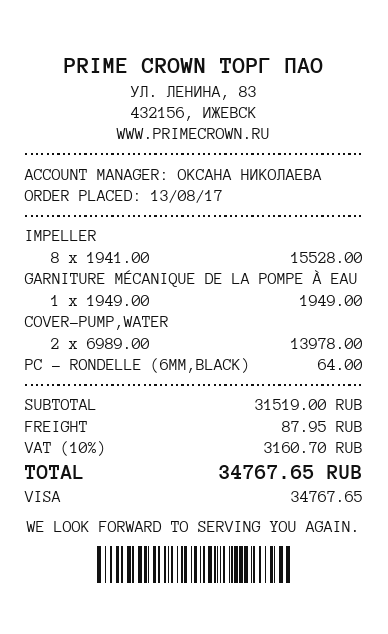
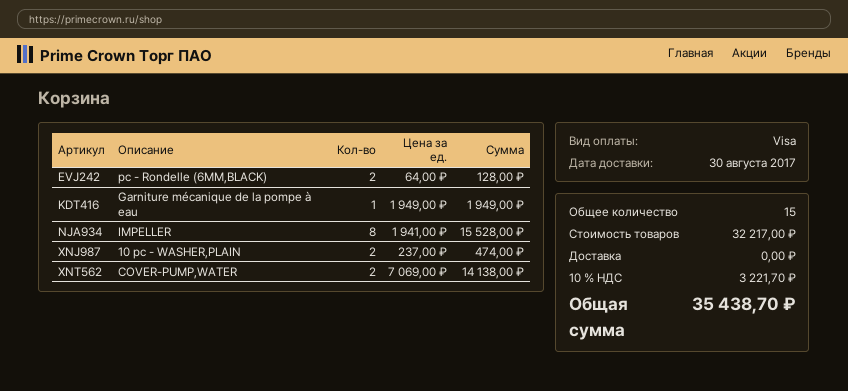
COVER-PUMP,WATER: 2 x 6989.00 = 13978.00 -> 2 x 7069.00 = 14138.00
PC - RONDELLE (6MM,BLACK): 1 x 64.00 = 64.00 -> 2 x 64.00 = 128.00
10 pc - WASHER,PLAIN: none -> 2 x 237.00 = 474.00
subtotal: 31519.00 -> 32217.00
shipping: 87.95 -> 0.00
tax: 10% = 3160.70 -> 10% = 3221.70
total: 34767.65 -> 35438.70

